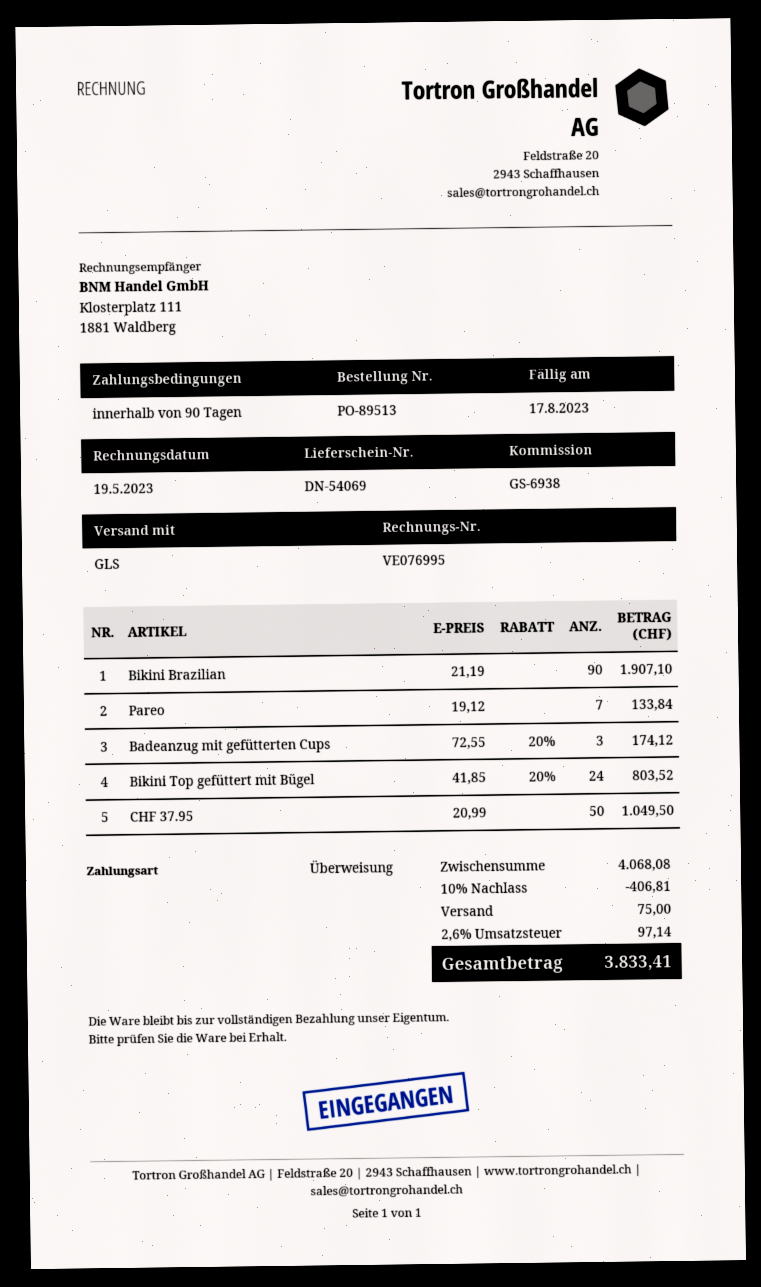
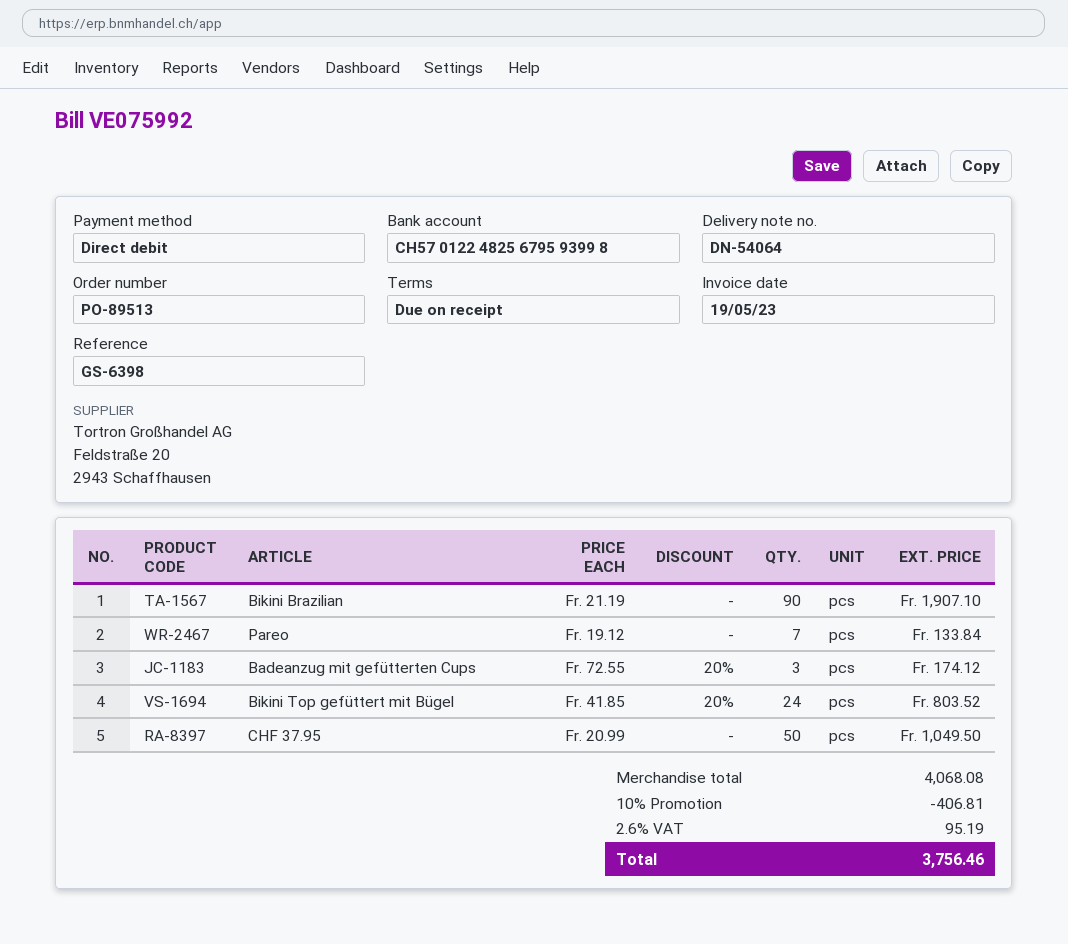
delivery note number: DN-54069 -> DN-54064
invoice number: VE076995 -> VE075992
payment terms: 90 days -> on receipt
reference: GS-6938 -> GS-6398
payment method: bank transfer -> direct debit
shipping: 75.00 -> none
tax: 2.6% = 97.14 -> 2.6% = 95.19
total: 3833.41 -> 3756.46

